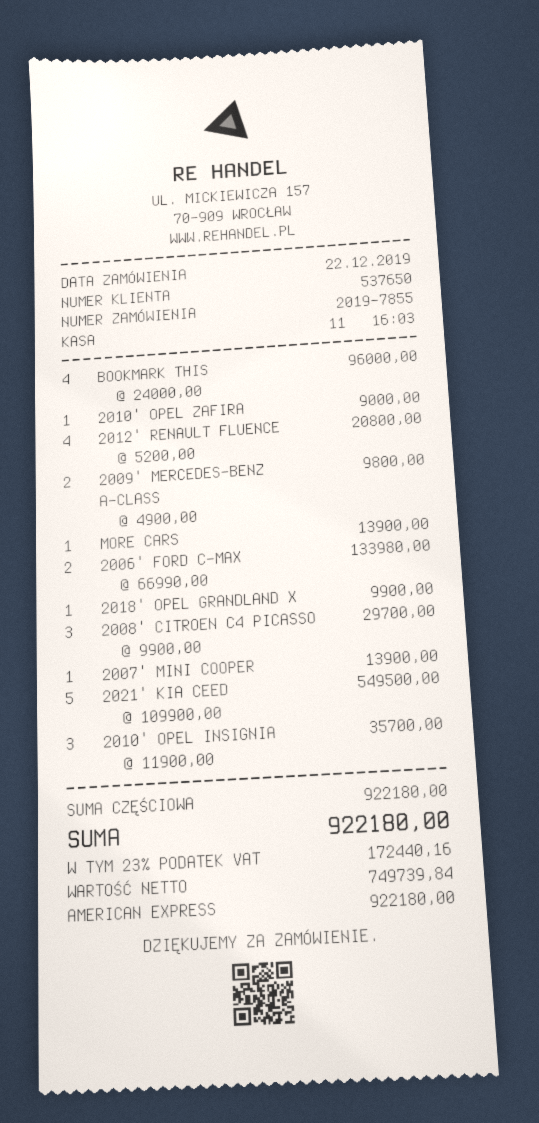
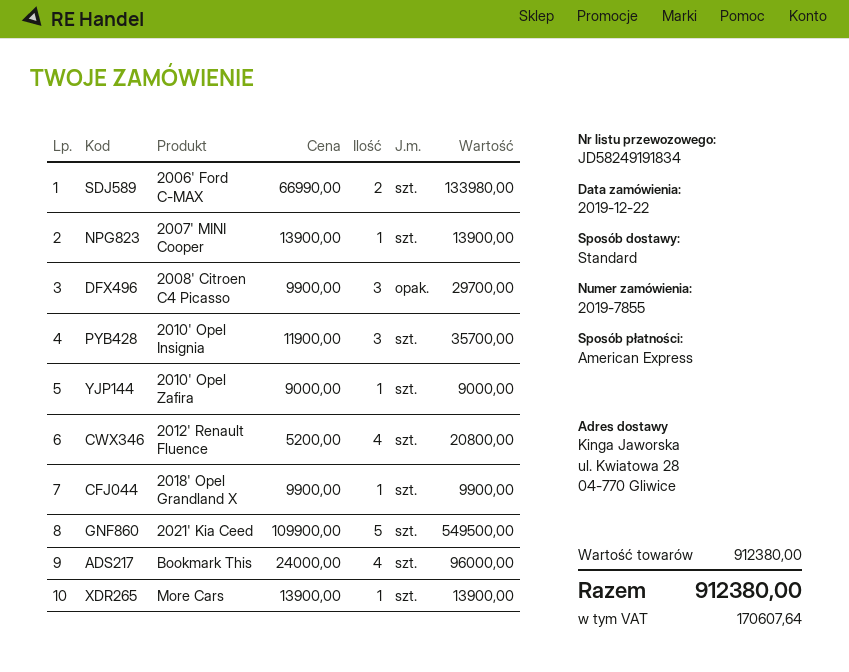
2009' MERCEDES-BENZ A-CLASS: 2 x 4900.00 = 9800.00 -> none
subtotal: 922180.00 -> 912380.00
tax: 172440.16 -> 170607.64
total: 922180.00 -> 912380.00

